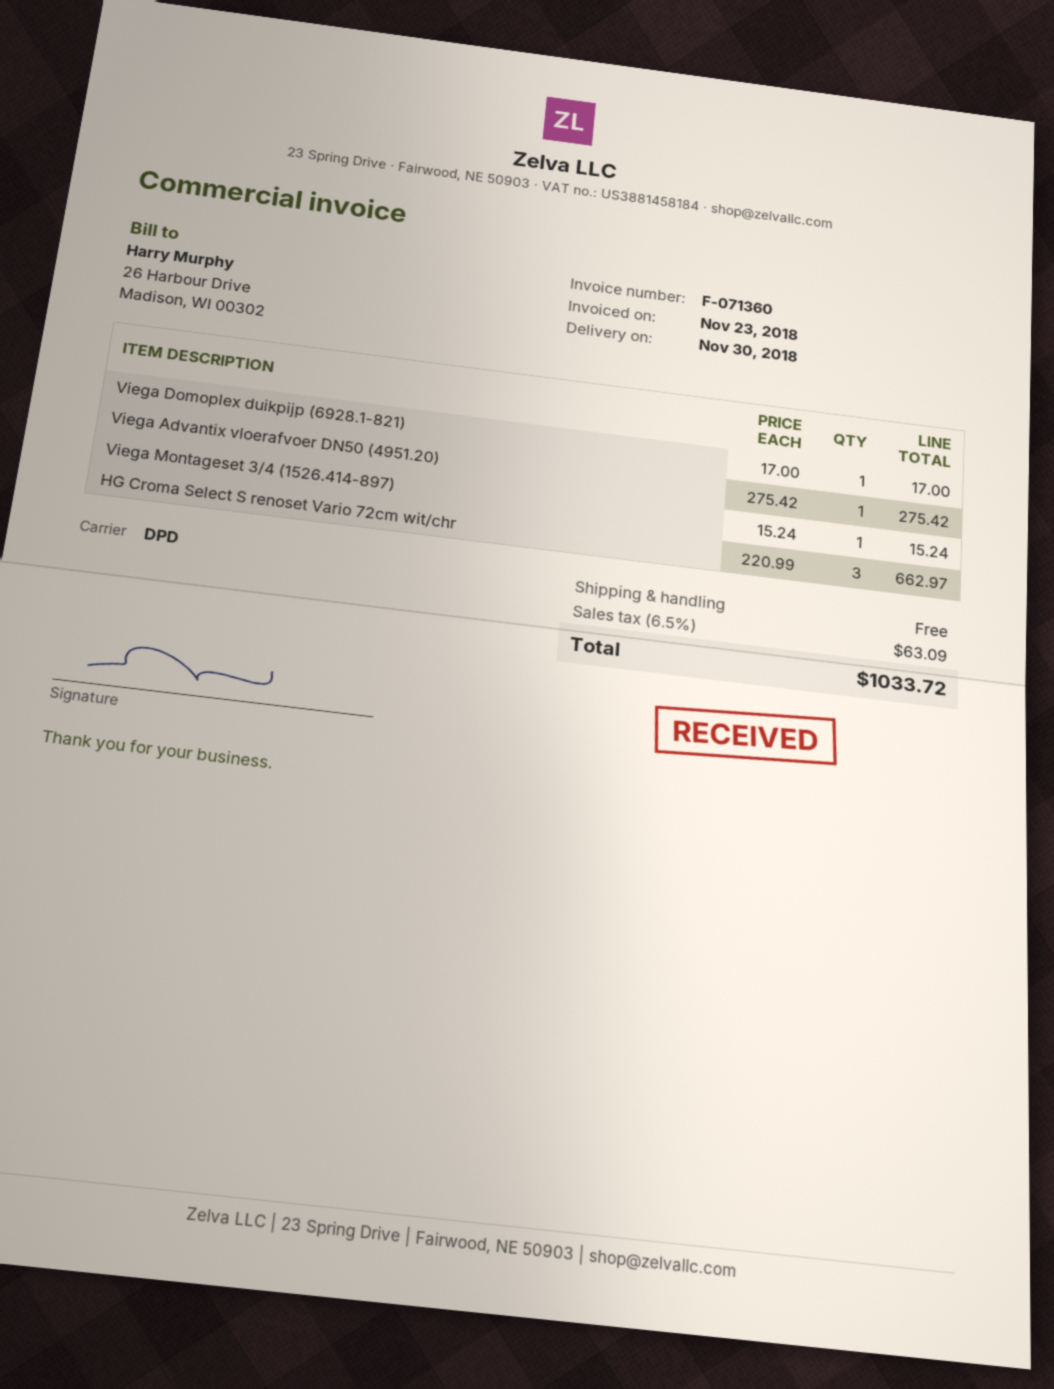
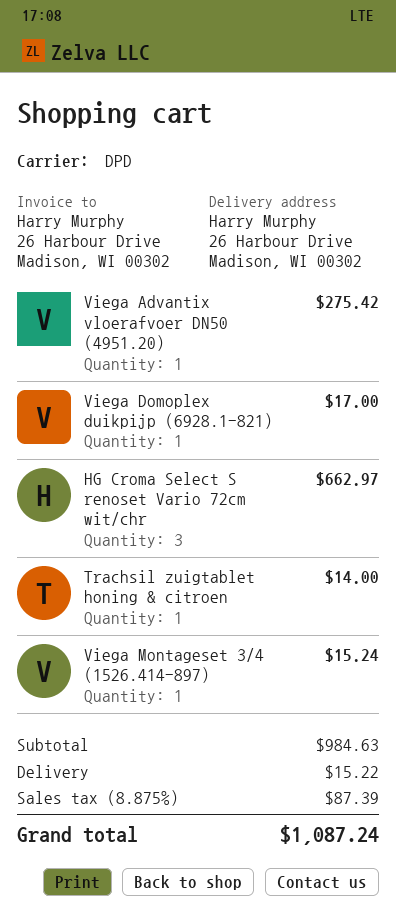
Trachsil zuigtablet honing & citroen: none -> 1 for 14.00
shipping: 0.00 -> 15.22
tax: 6.5% = 63.09 -> 8.875% = 87.39
total: 1033.72 -> 1087.24

